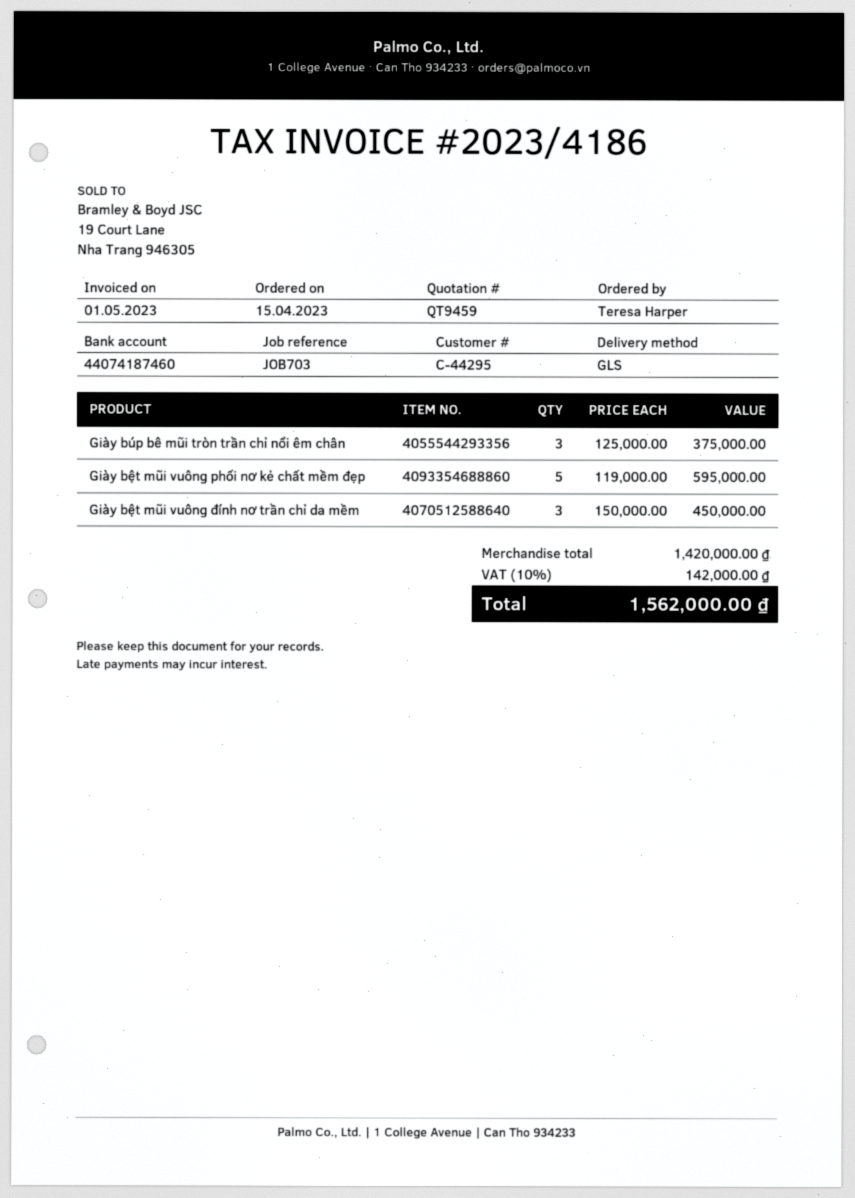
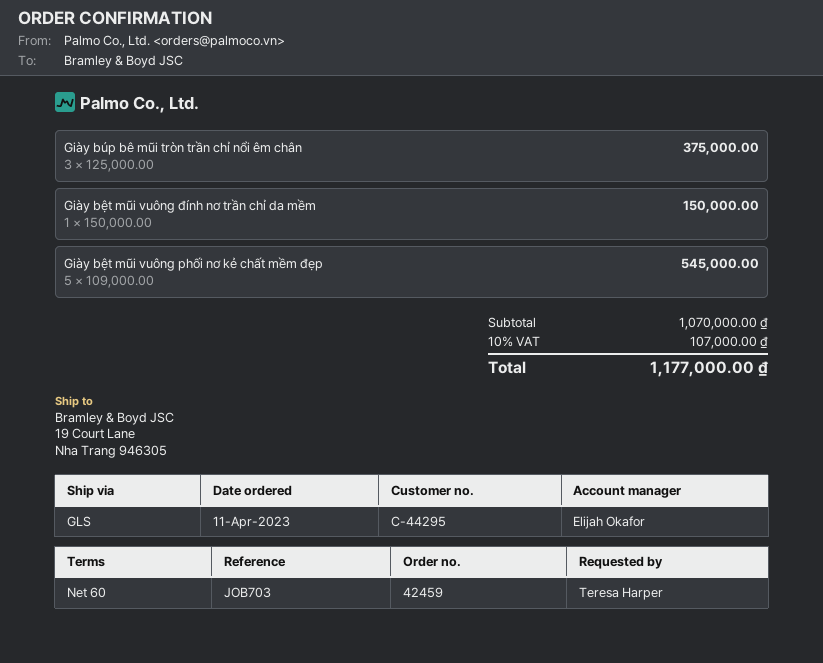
order date: 2023-04-15 -> 2023-04-11
Giày bệt mũi vuông phối nơ kẻ chất mềm đẹp: 5 x 119000.00 = 595000.00 -> 5 x 109000.00 = 545000.00
Giày bệt mũi vuông đính nơ trần chỉ da mềm: 3 x 150000.00 = 450000.00 -> 1 x 150000.00 = 150000.00
subtotal: 1420000.00 -> 1070000.00
tax: 10% = 142000.00 -> 10% = 107000.00
total: 1562000.00 -> 1177000.00

